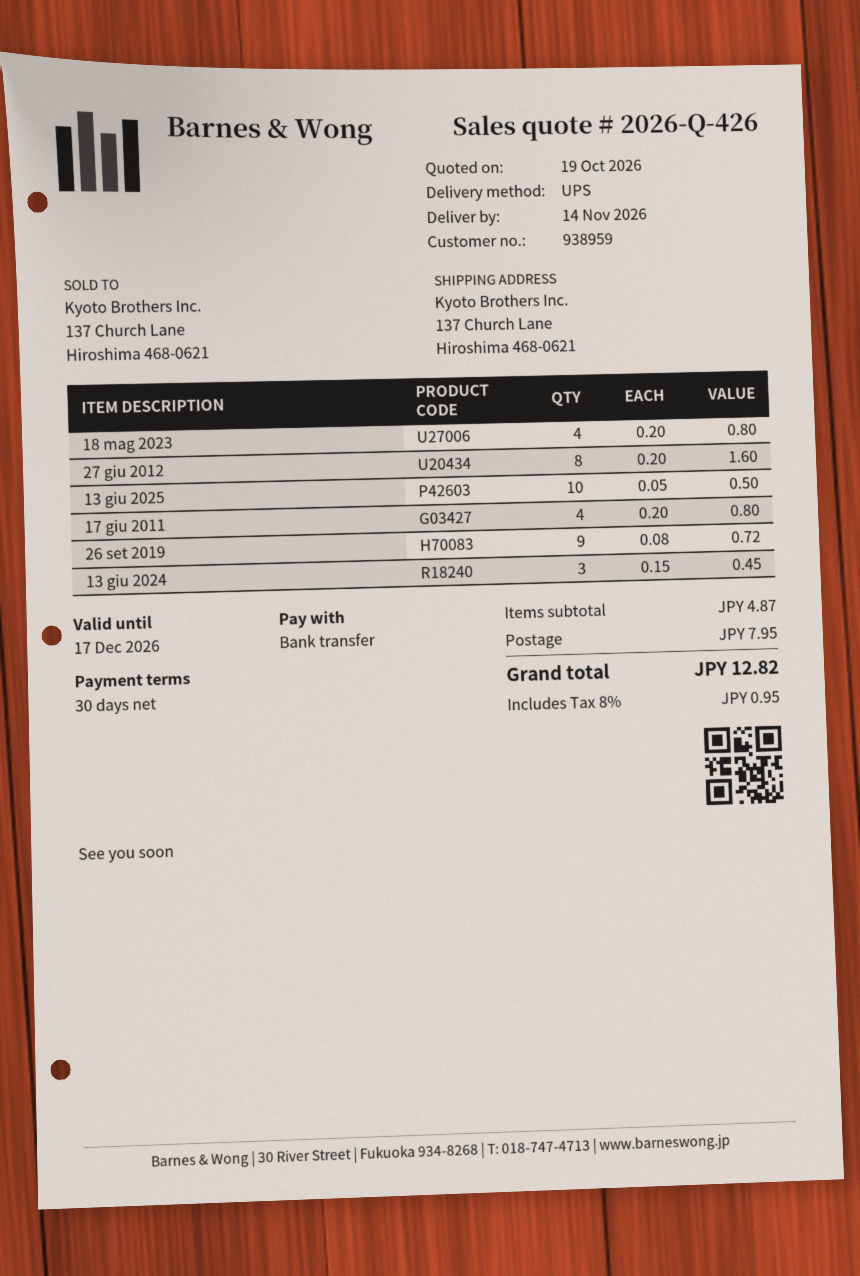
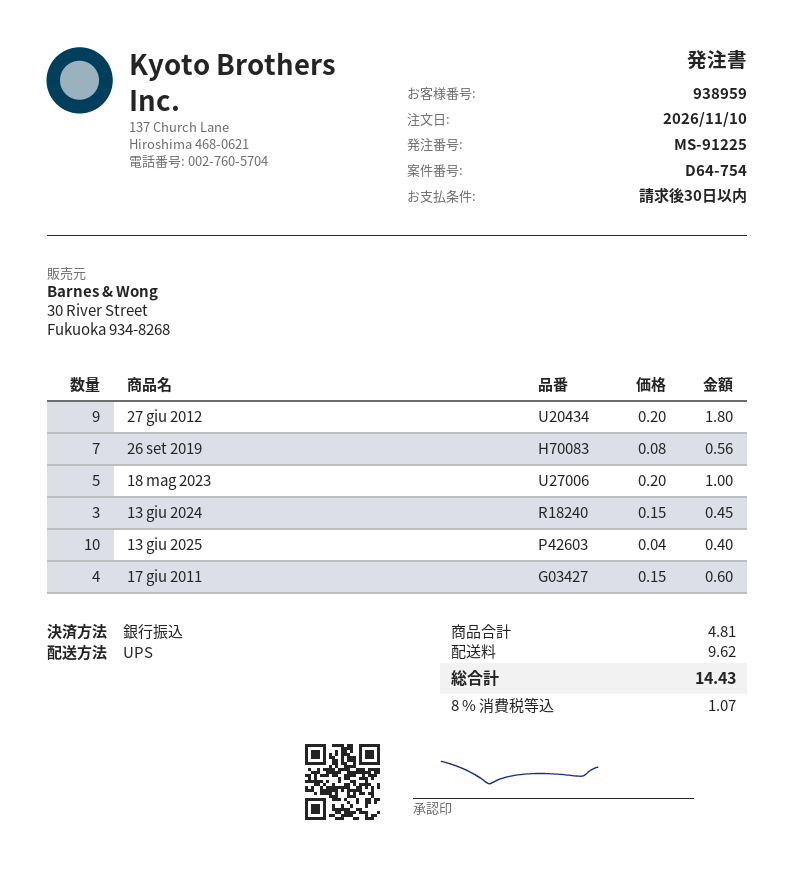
18 mag 2023: 4 x 0.20 = 0.80 -> 5 x 0.20 = 1.00
27 giu 2012: 8 x 0.20 = 1.60 -> 9 x 0.20 = 1.80
13 giu 2025: 10 x 0.05 = 0.50 -> 10 x 0.04 = 0.40
17 giu 2011: 4 x 0.20 = 0.80 -> 4 x 0.15 = 0.60
26 set 2019: 9 x 0.08 = 0.72 -> 7 x 0.08 = 0.56
subtotal: 4.87 -> 4.81
shipping: 7.95 -> 9.62
tax: 8% = 0.95 -> 8% = 1.07
total: 12.82 -> 14.43

